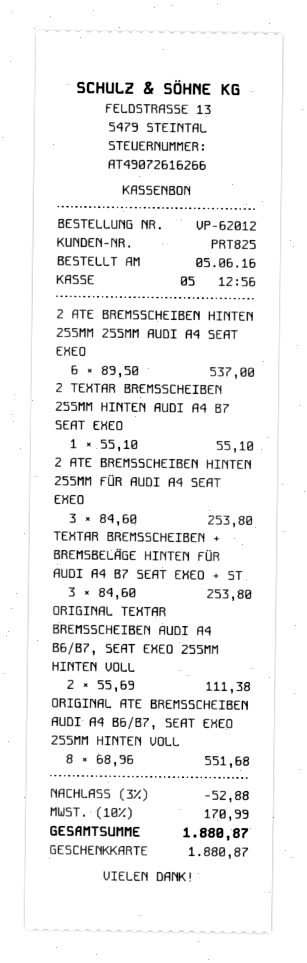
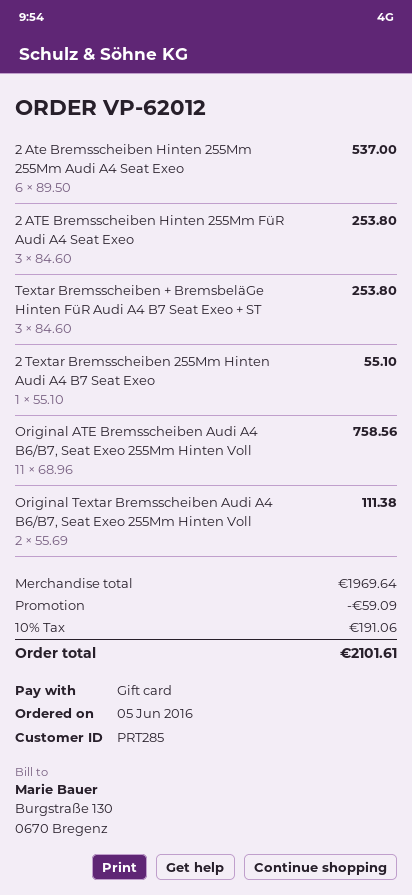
customer number: PRT825 -> PRT285
ORIGINAL ATE BREMSSCHEIBEN AUDI A4 B6/B7, SEAT EXEO 255MM HINTEN VOLL: 8 x 68.96 = 551.68 -> 11 x 68.96 = 758.56
discount: 52.88 -> 59.09
tax: 10% = 170.99 -> 10% = 191.06
total: 1880.87 -> 2101.61

